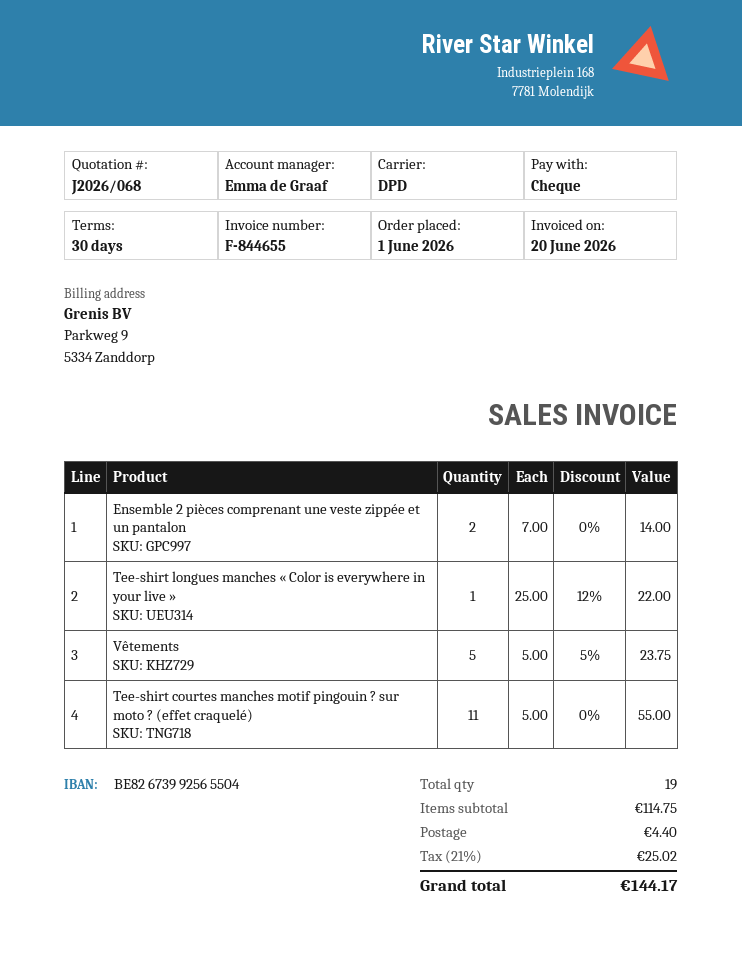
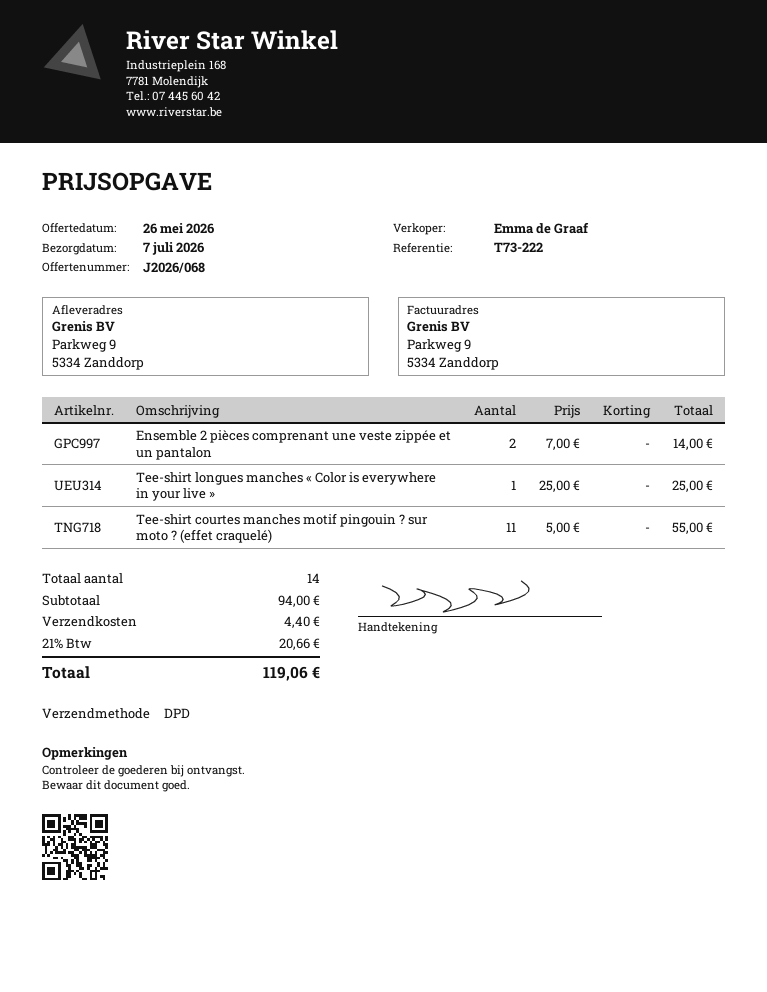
Tee-shirt longues manches « Color is everywhere in your live »: 1 x 25.00 - 12% = 22.00 -> 1 x 25.00 = 25.00
Vêtements: 5 x 5.00 - 5% = 23.75 -> none
total quantity: 19 -> 14
subtotal: 114.75 -> 94.00
tax: 21% = 25.02 -> 21% = 20.66
total: 144.17 -> 119.06

